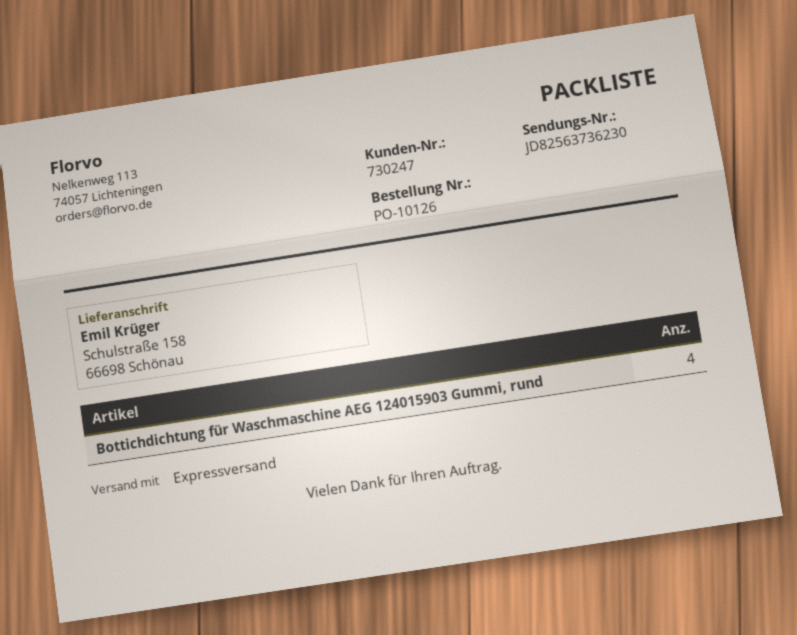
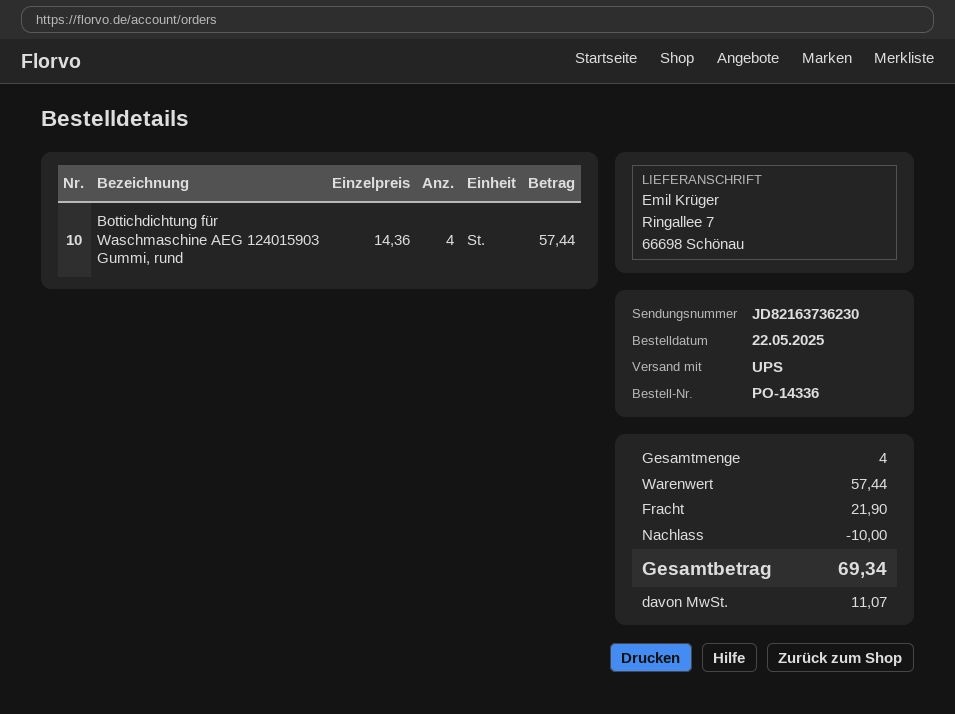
order number: PO-10126 -> PO-14336
shipping method: express -> UPS
tracking number: JD82563736230 -> JD82163736230
ship to: Schulstraße 158, 66698 Schönau -> Ringallee 7, 66698 Schönau

